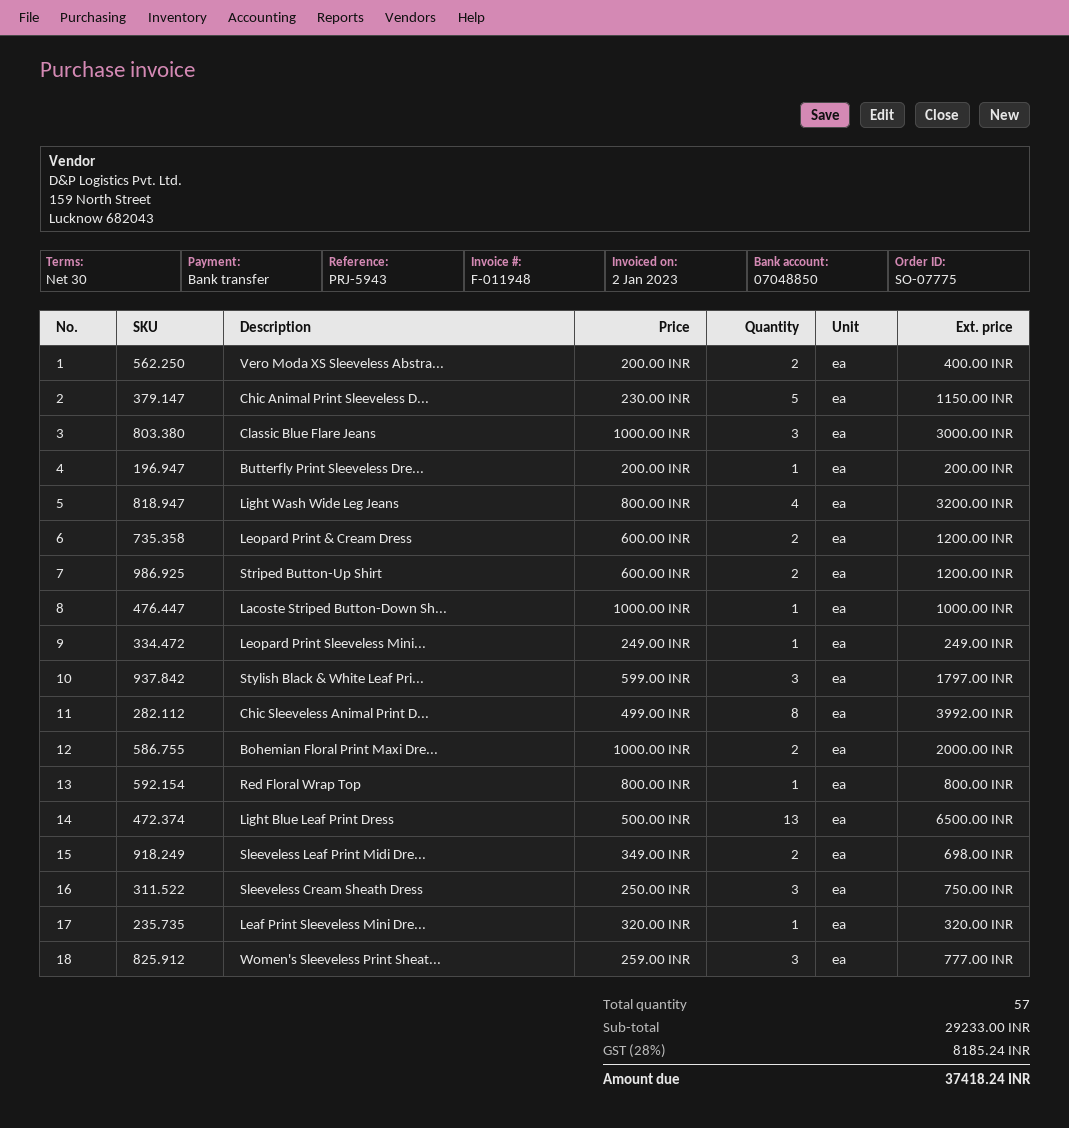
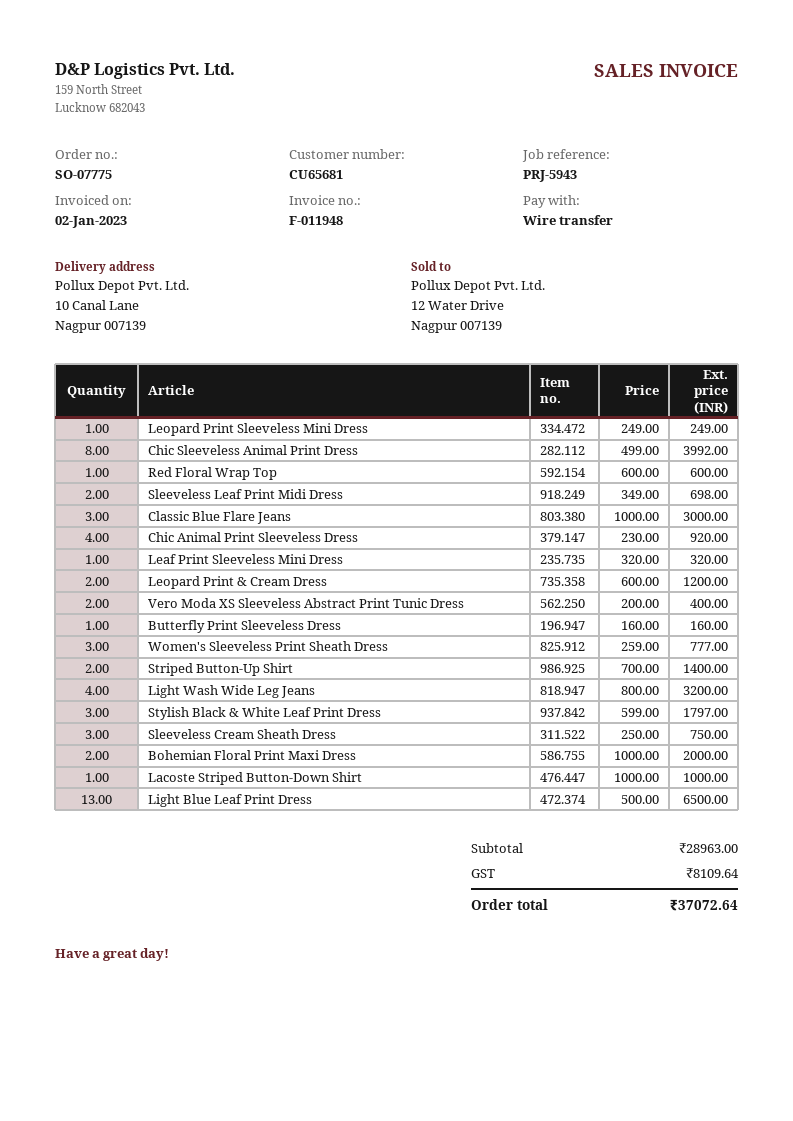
Chic Animal Print Sleeveless D...: 5 x 230.00 = 1150.00 -> 4 x 230.00 = 920.00
Butterfly Print Sleeveless Dre...: 1 x 200.00 = 200.00 -> 1 x 160.00 = 160.00
Striped Button-Up Shirt: 2 x 600.00 = 1200.00 -> 2 x 700.00 = 1400.00
Red Floral Wrap Top: 1 x 800.00 = 800.00 -> 1 x 600.00 = 600.00
subtotal: 29233.00 -> 28963.00
tax: 8185.24 -> 8109.64
total: 37418.24 -> 37072.64

